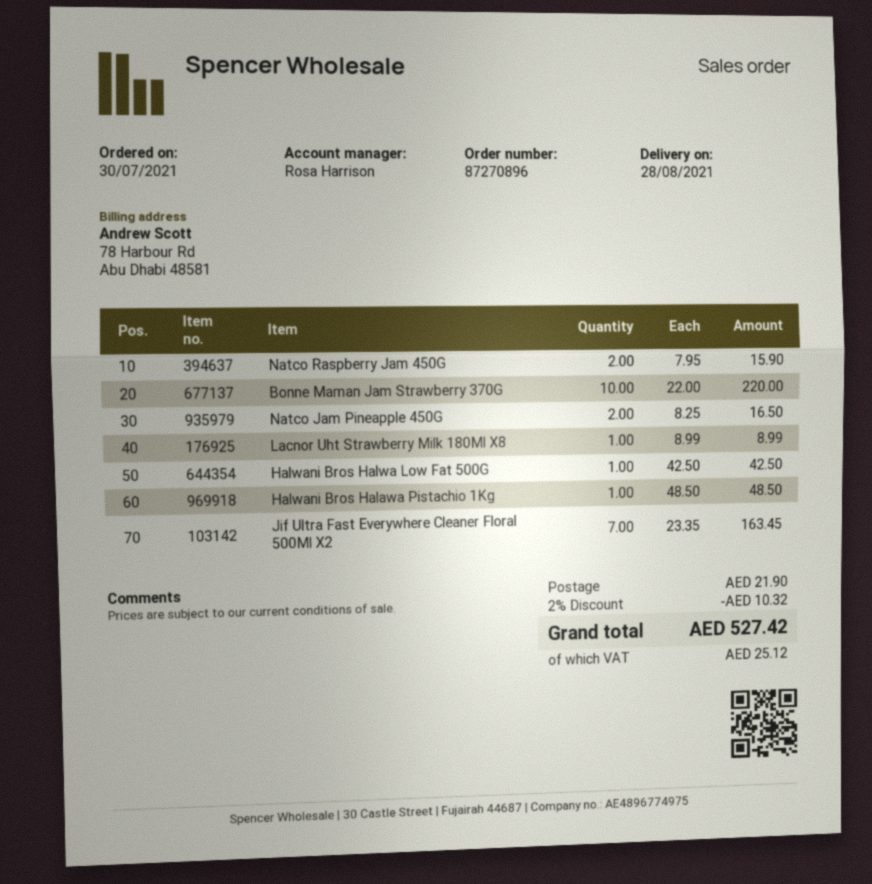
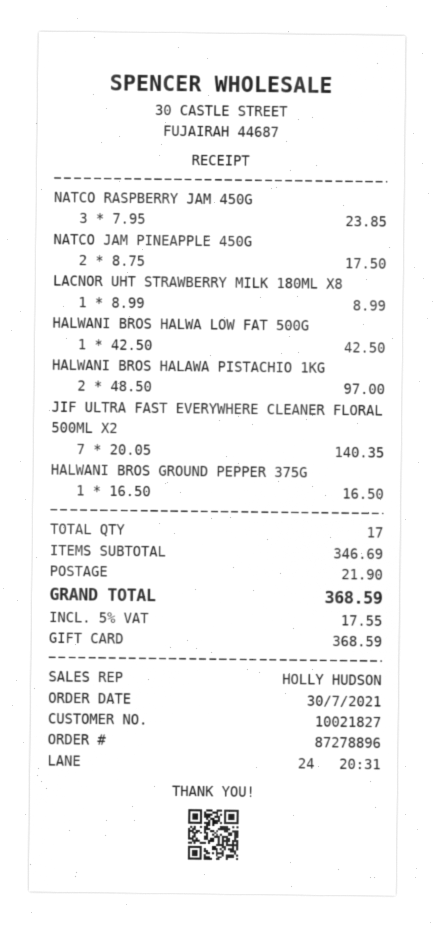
order number: 87270896 -> 87278896
sales rep: Rosa Harrison -> HOLLY HUDSON
Natco Raspberry Jam 450G: 2 x 7.95 = 15.90 -> 3 x 7.95 = 23.85
Bonne Maman Jam Strawberry 370G: 10 x 22.00 = 220.00 -> none
Natco Jam Pineapple 450G: 2 x 8.25 = 16.50 -> 2 x 8.75 = 17.50
Halwani Bros Halawa Pistachio 1Kg: 1 x 48.50 = 48.50 -> 2 x 48.50 = 97.00
Jif Ultra Fast Everywhere Cleaner Floral 500Ml X2: 7 x 23.35 = 163.45 -> 7 x 20.05 = 140.35
HALWANI BROS GROUND PEPPER 375G: none -> 1 x 16.50 = 16.50
discount: 2% = 10.32 -> none
tax: 25.12 -> 17.55
total: 527.42 -> 368.59

